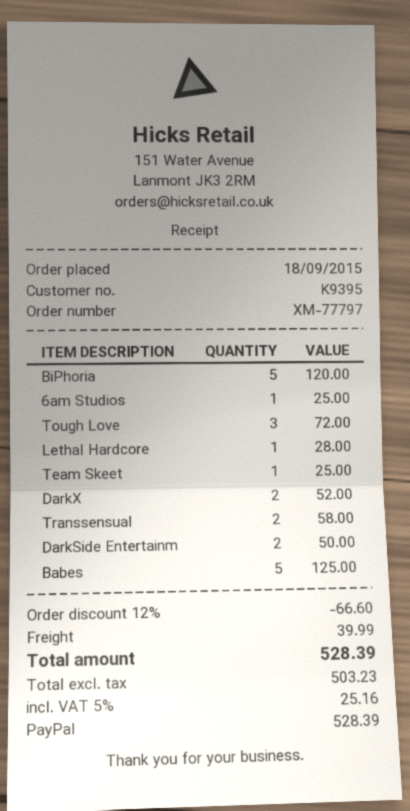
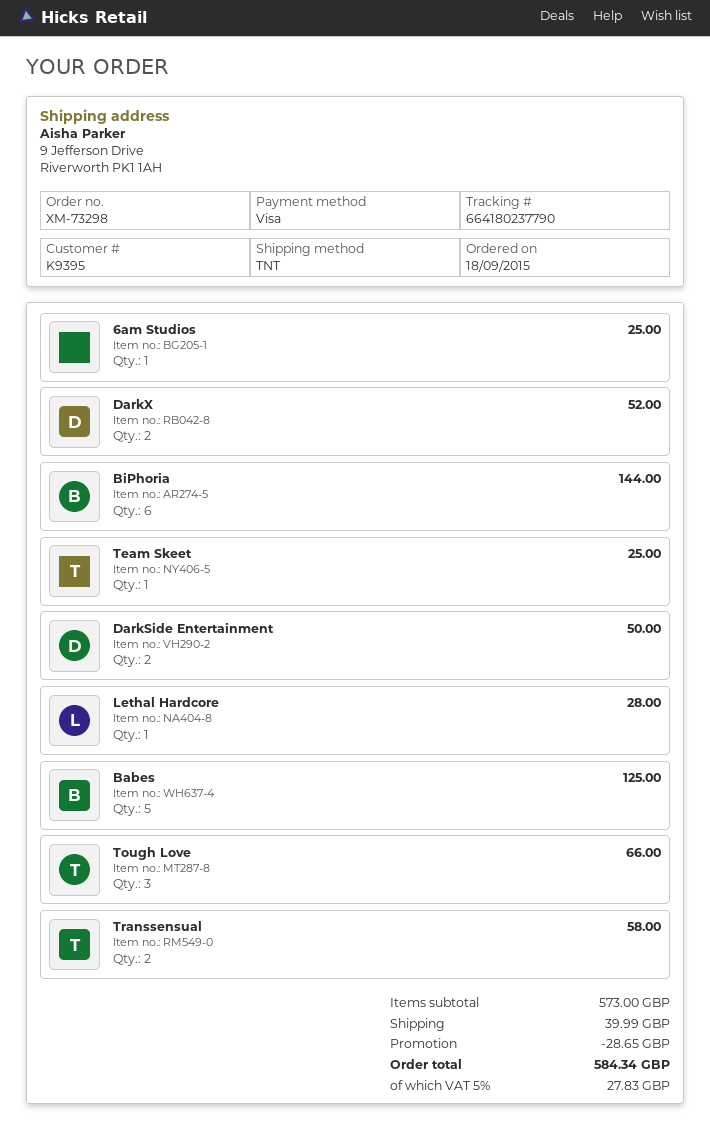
order number: XM-77797 -> XM-73298
payment method: PayPal -> Visa
BiPhoria: 5 for 120.00 -> 6 for 144.00
Tough Love: 3 for 72.00 -> 3 for 66.00
discount: 66.60 -> 28.65
tax: 5% = 25.16 -> 5% = 27.83
total: 528.39 -> 584.34

